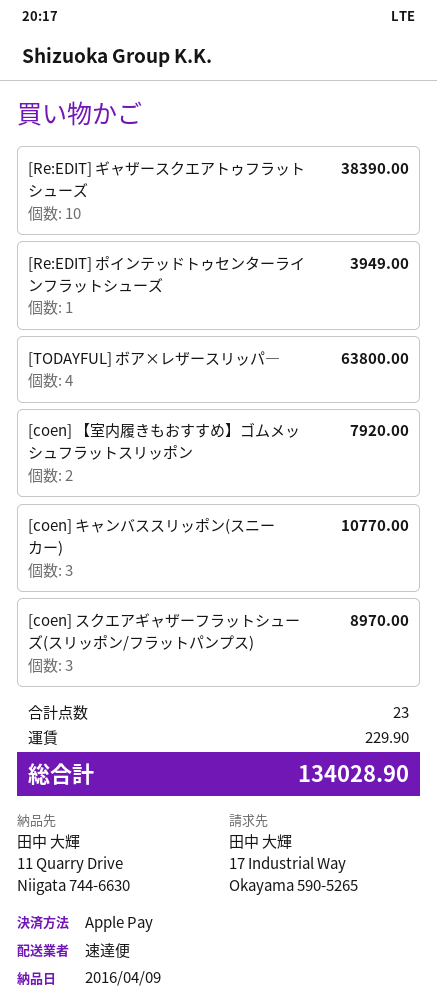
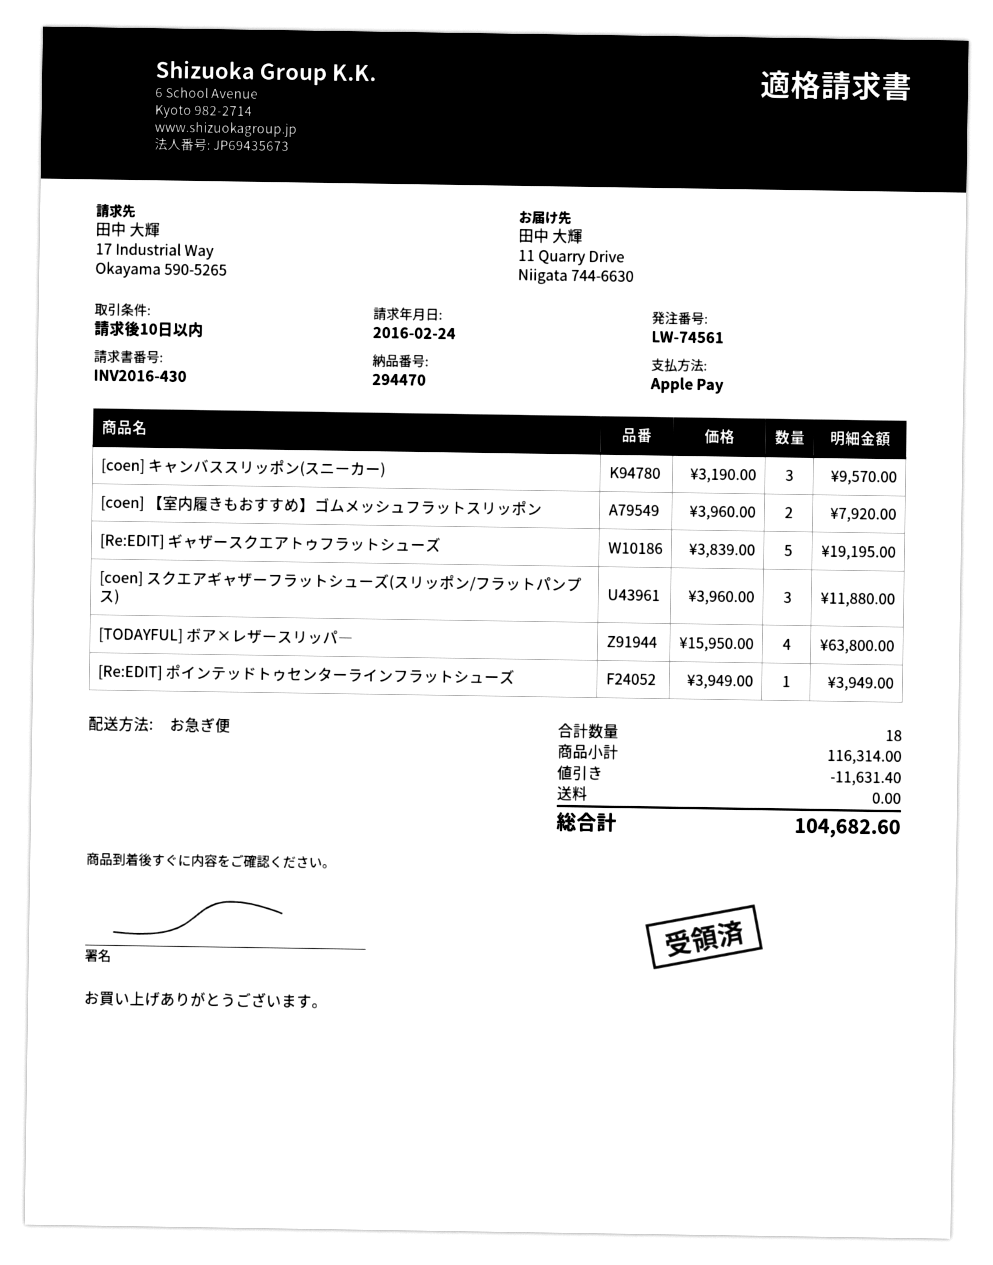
[Re:EDIT] ギャザースクエアトゥフラットシューズ: 10 for 38390.00 -> 5 for 19195.00
[coen] キャンバススリッポン(スニーカー): 3 for 10770.00 -> 3 for 9570.00
[coen] スクエアギャザーフラットシューズ(スリッポン/フラットパンプス): 3 for 8970.00 -> 3 for 11880.00
total quantity: 23 -> 18
discount: none -> 11631.40
shipping: 229.90 -> 0.00
total: 134028.90 -> 104682.60

